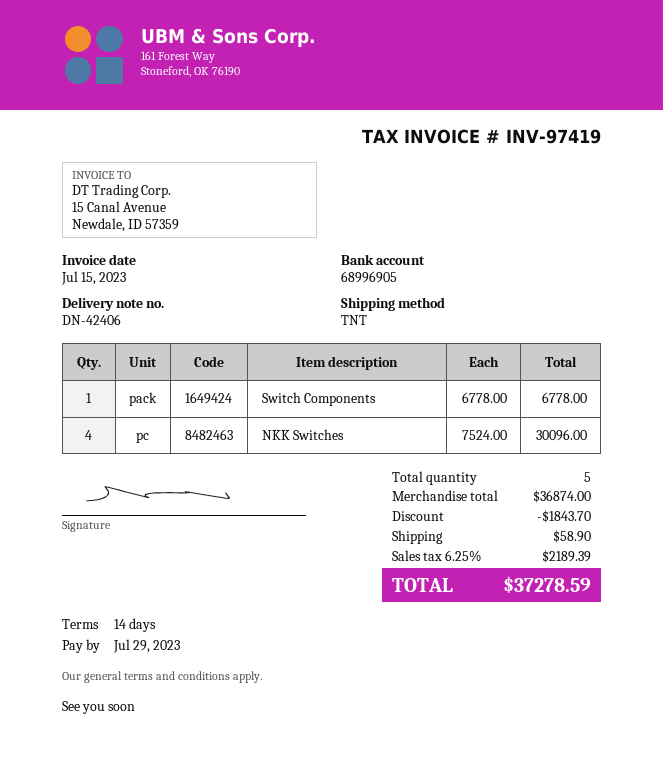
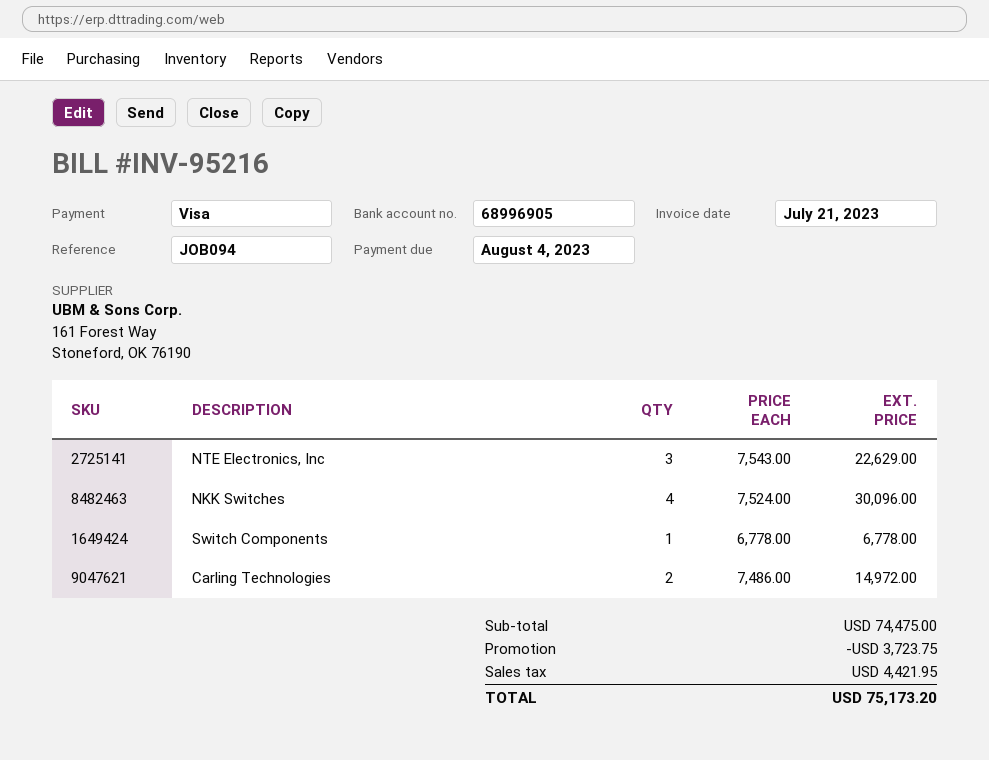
invoice number: INV-97419 -> INV-95216
invoice date: 2023-07-15 -> 2023-07-21
due date: 2023-07-29 -> 2023-08-04
NTE Electronics, Inc: none -> 3 x 7543.00 = 22629.00
Carling Technologies: none -> 2 x 7486.00 = 14972.00
subtotal: 36874.00 -> 74475.00
discount: 1843.70 -> 3723.75
shipping: 58.90 -> none
tax: 2189.39 -> 4421.95
total: 37278.59 -> 75173.20

